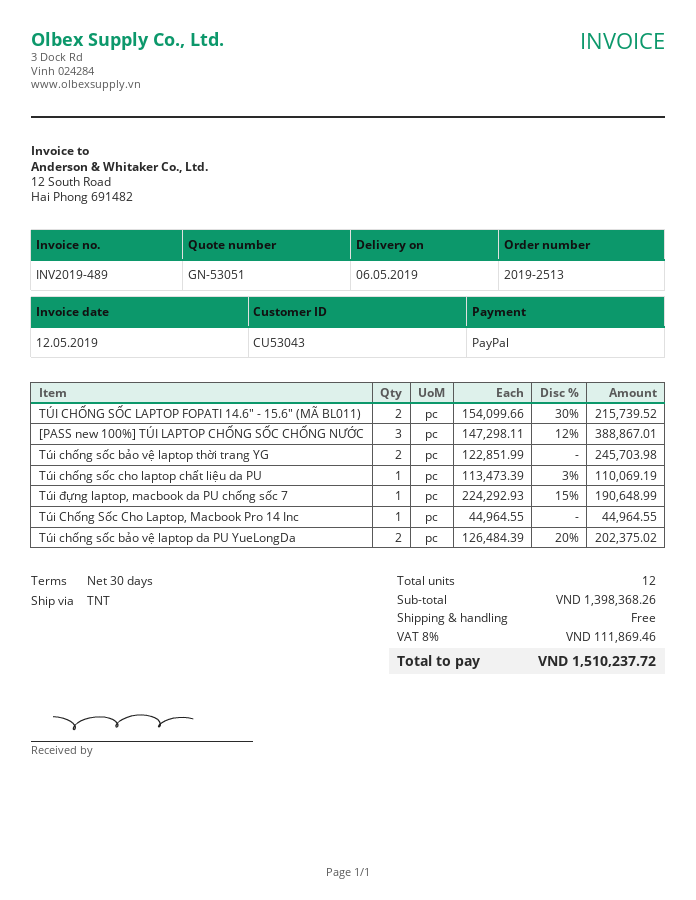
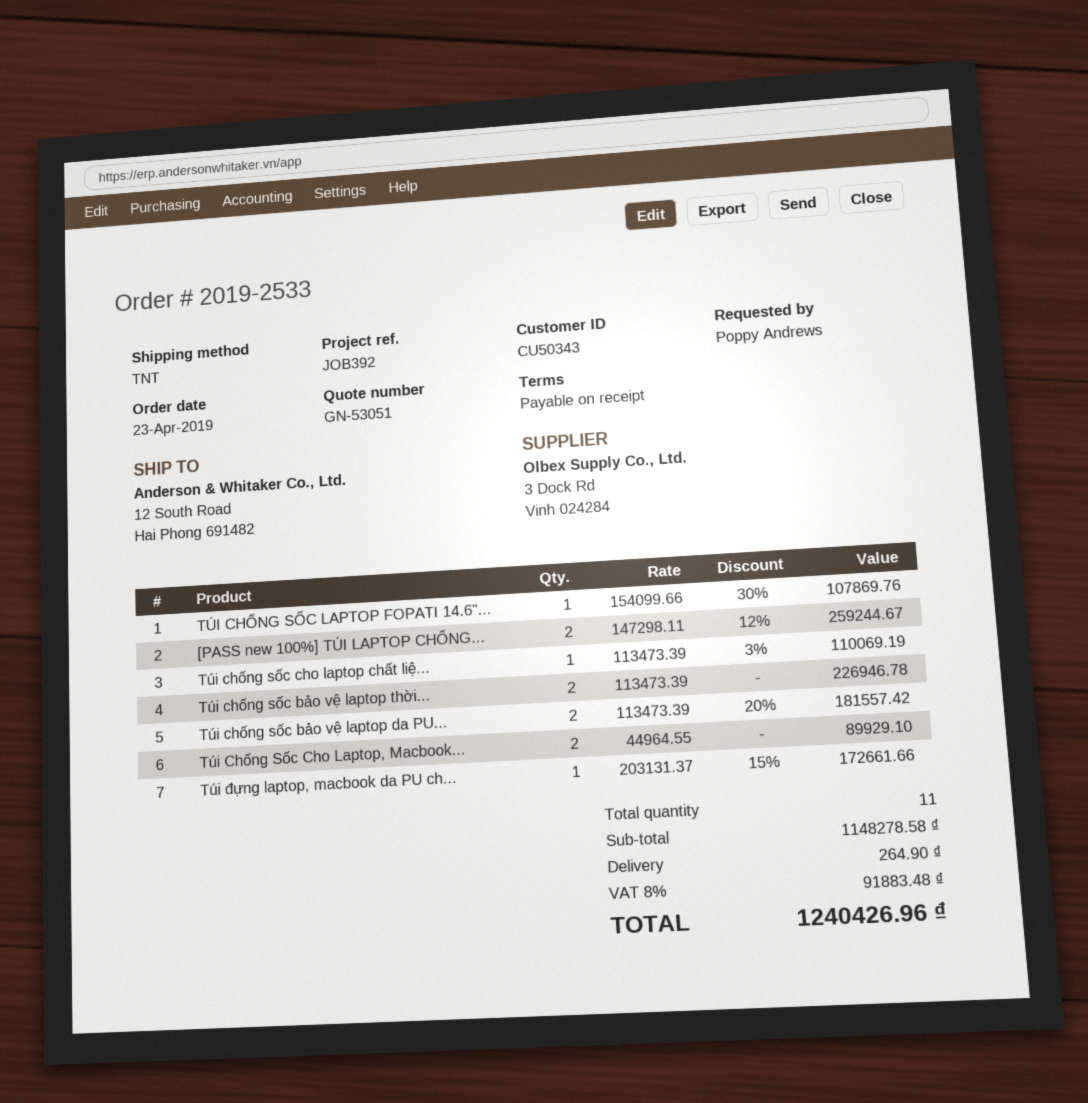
order number: 2019-2513 -> 2019-2533
payment terms: 30 days -> on receipt
customer number: CU53043 -> CU50343
TÚI CHỐNG SỐC LAPTOP FOPATI 14.6" - 15.6" (MÃ BL011): 2 x 154099.66 - 30% = 215739.52 -> 1 x 154099.66 - 30% = 107869.76
[PASS new 100%] TÚI LAPTOP CHỐNG SỐC CHỐNG NƯỚC: 3 x 147298.11 - 12% = 388867.01 -> 2 x 147298.11 - 12% = 259244.67
Túi chống sốc bảo vệ laptop thời trang YG: 2 x 122851.99 = 245703.98 -> 2 x 113473.39 = 226946.78
Túi đựng laptop, macbook da PU chống sốc 7: 1 x 224292.93 - 15% = 190648.99 -> 1 x 203131.37 - 15% = 172661.66
Túi Chống Sốc Cho Laptop, Macbook Pro 14 Inc: 1 x 44964.55 = 44964.55 -> 2 x 44964.55 = 89929.10
Túi chống sốc bảo vệ laptop da PU YueLongDa: 2 x 126484.39 - 20% = 202375.02 -> 2 x 113473.39 - 20% = 181557.42
total quantity: 12 -> 11
subtotal: 1398368.26 -> 1148278.58
shipping: 0.00 -> 264.90
tax: 8% = 111869.46 -> 8% = 91883.48
total: 1510237.72 -> 1240426.96

